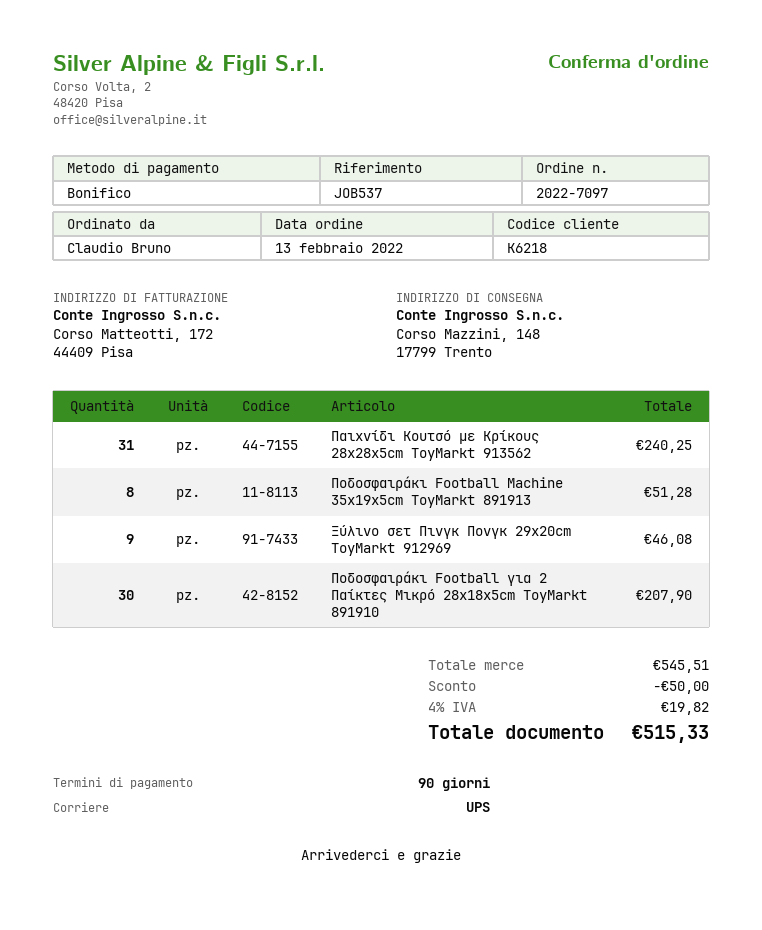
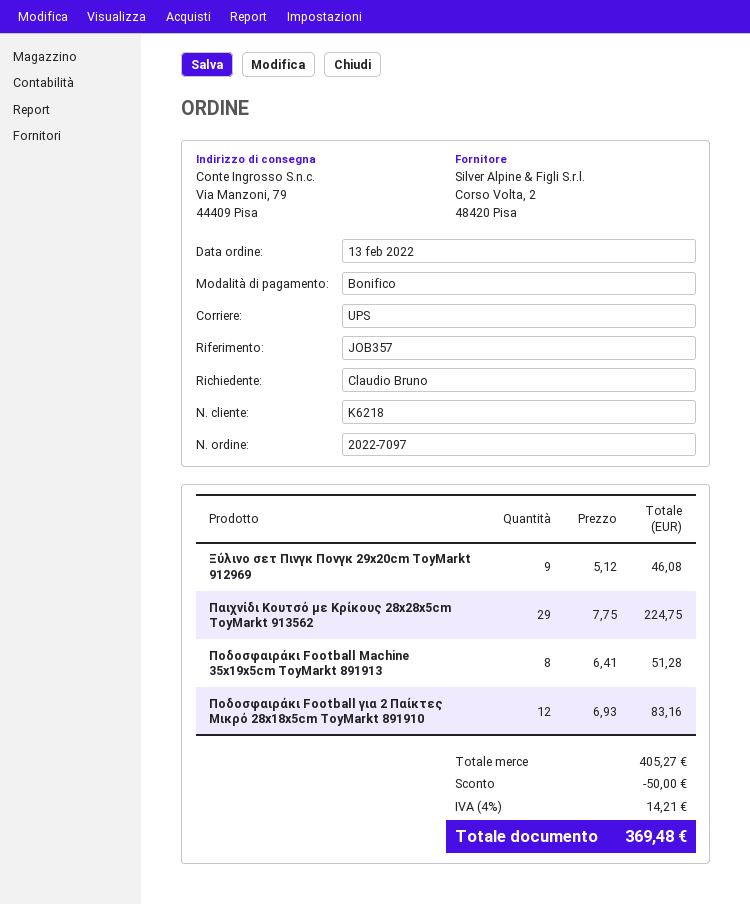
reference: JOB537 -> JOB357
ship to: Corso Mazzini, 148, 17799 Trento -> Via Manzoni, 79, 44409 Pisa
Παιχνίδι Κουτσό με Κρίκους 28x28x5cm ToyMarkt 913562: 31 for 240.25 -> 29 for 224.75
Ποδοσφαιράκι Football για 2 Παίκτες Μικρό 28x18x5cm ToyMarkt 891910: 30 for 207.90 -> 12 for 83.16
subtotal: 545.51 -> 405.27
tax: 4% = 19.82 -> 4% = 14.21
total: 515.33 -> 369.48

